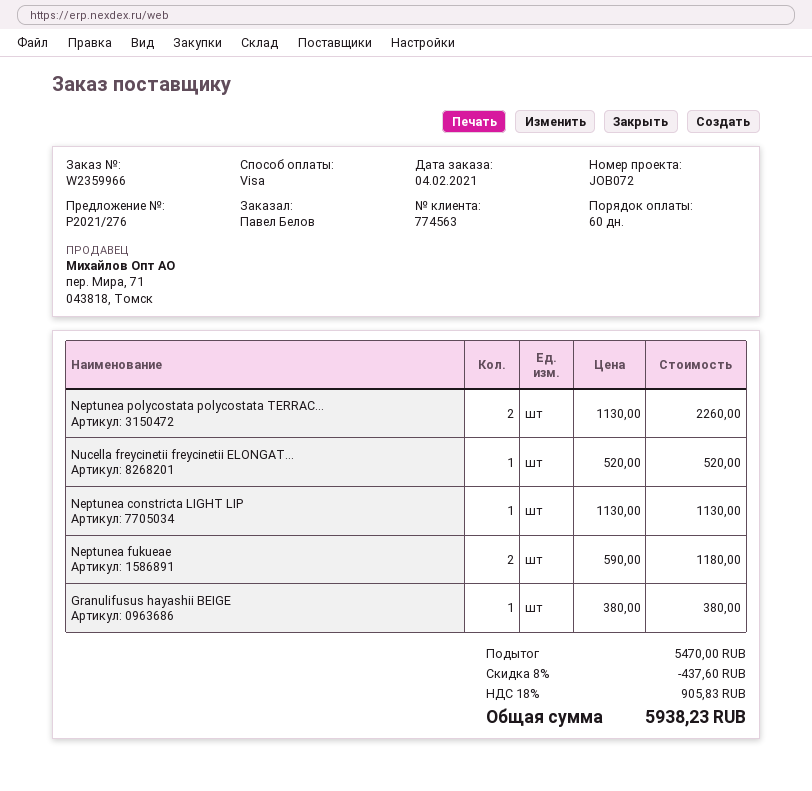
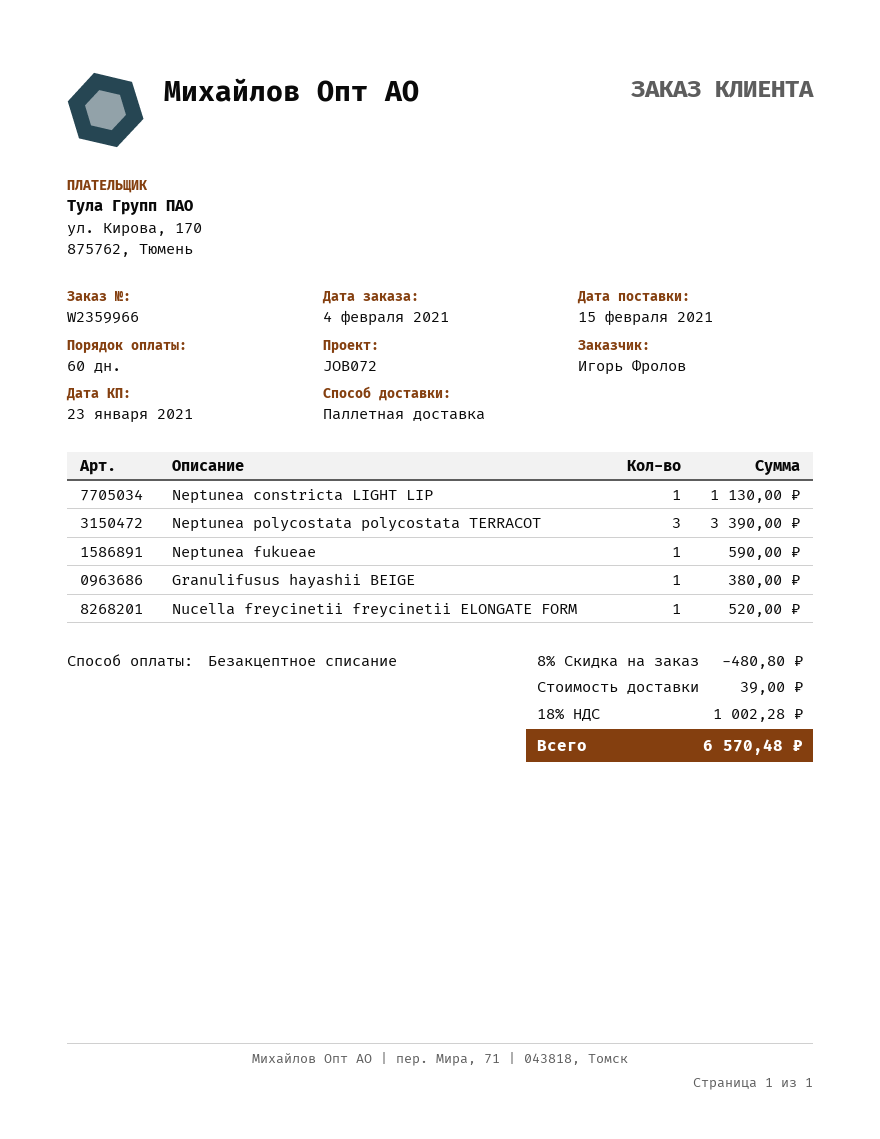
ordered by: Павел Белов -> Игорь Фролов
payment method: Visa -> direct debit
Neptunea polycostata polycostata TERRAC...: 2 for 2260.00 -> 3 for 3390.00
Neptunea fukueae: 2 for 1180.00 -> 1 for 590.00
discount: 8% = 437.60 -> 8% = 480.80
shipping: none -> 39.00
tax: 18% = 905.83 -> 18% = 1002.28
total: 5938.23 -> 6570.48

